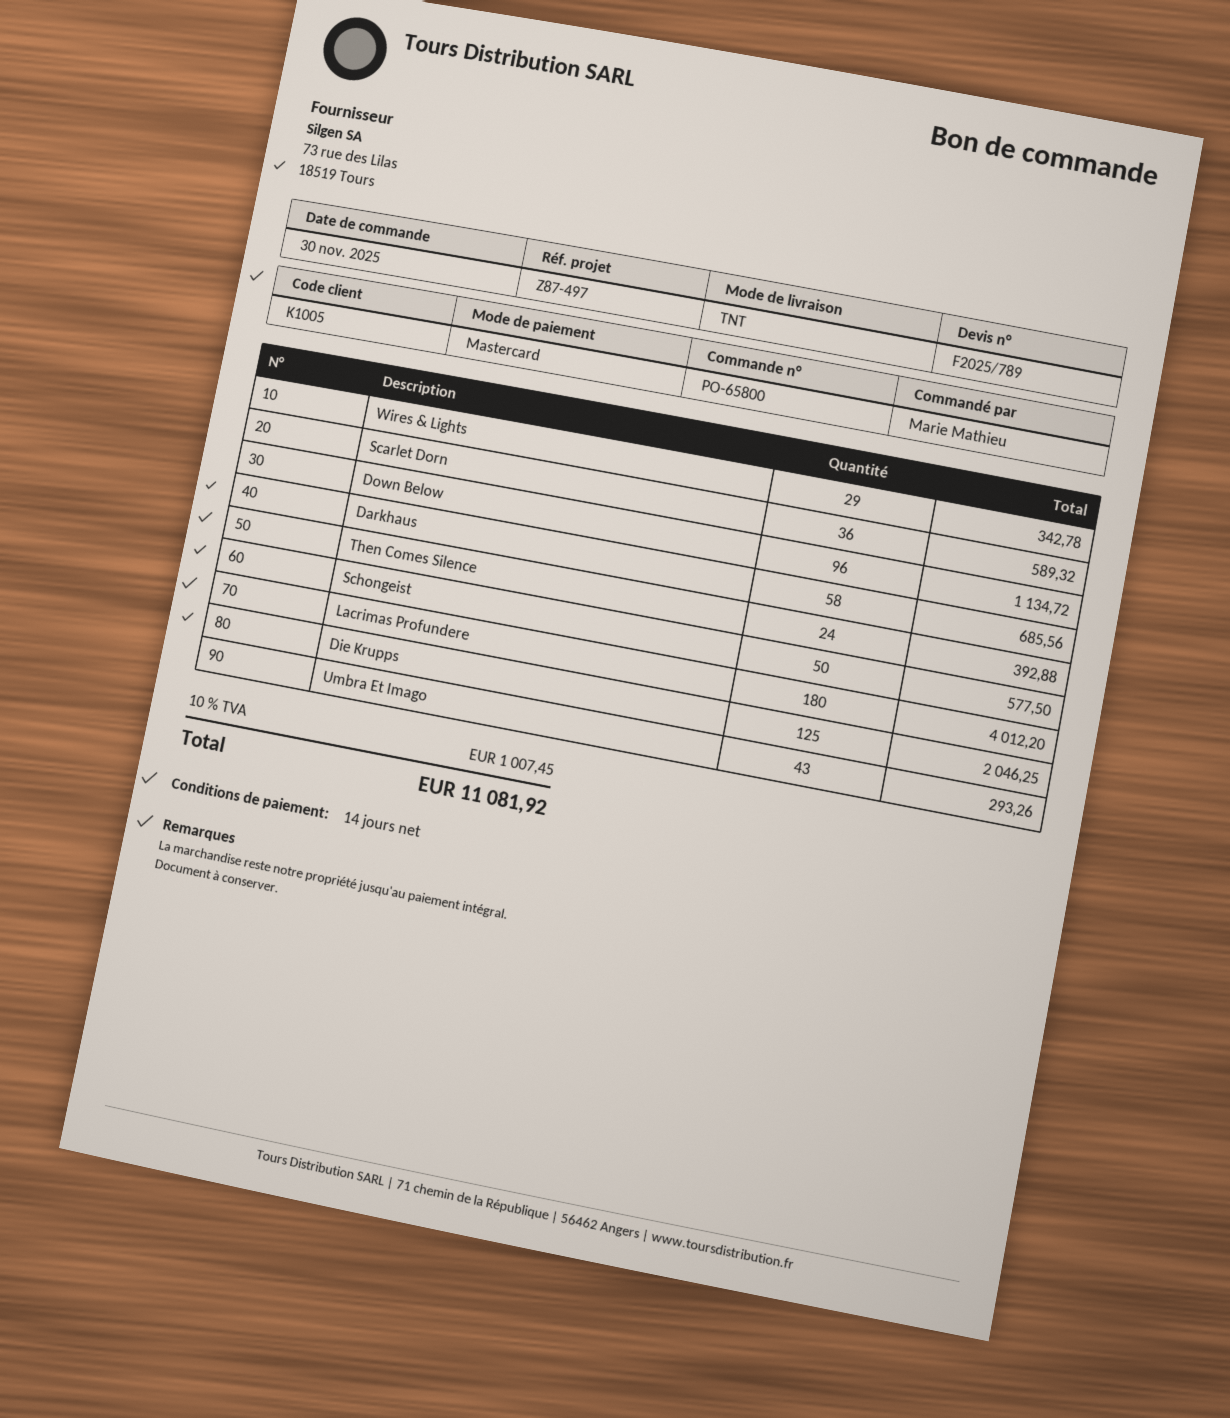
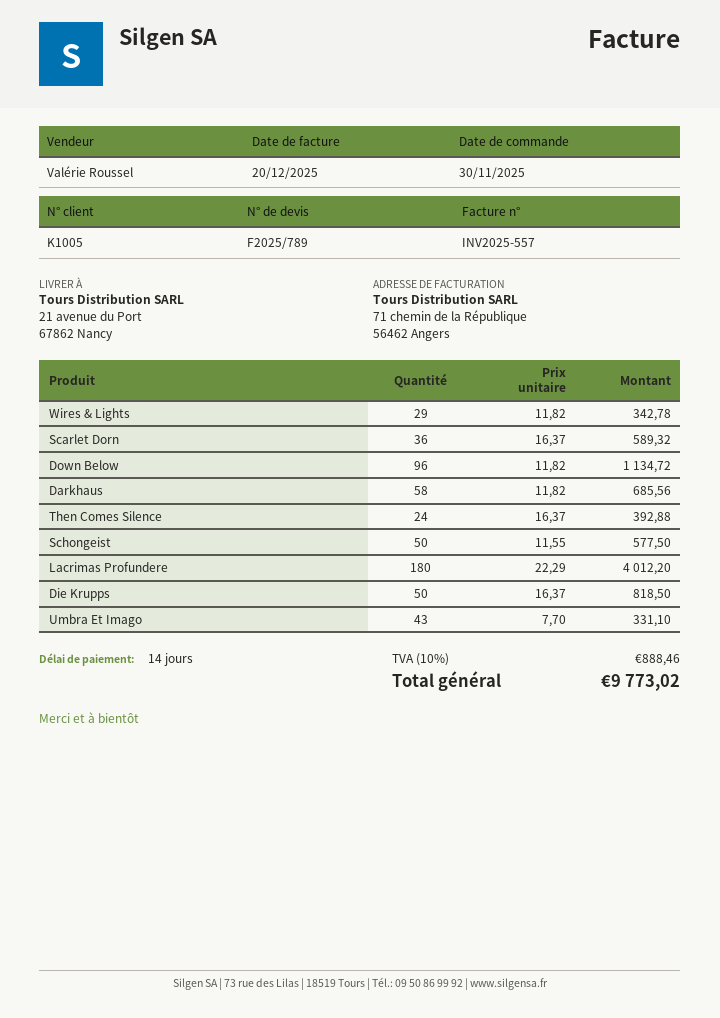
Die Krupps: 125 for 2046.25 -> 50 for 818.50
Umbra Et Imago: 43 for 293.26 -> 43 for 331.10
tax: 10% = 1007.45 -> 10% = 888.46
total: 11081.92 -> 9773.02

